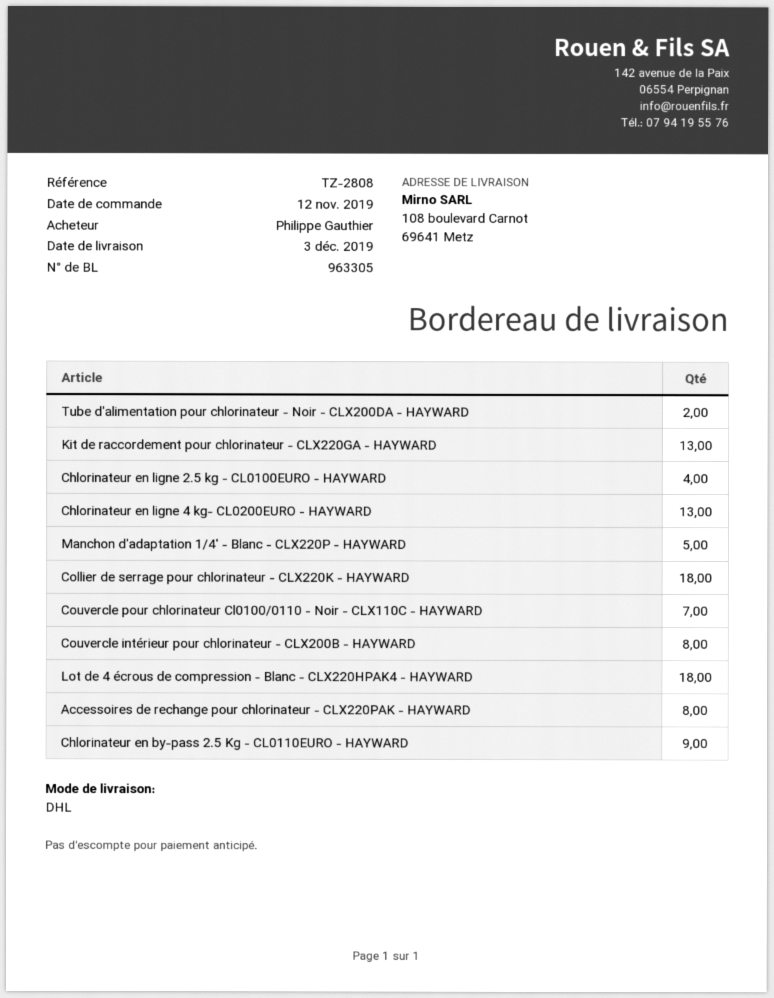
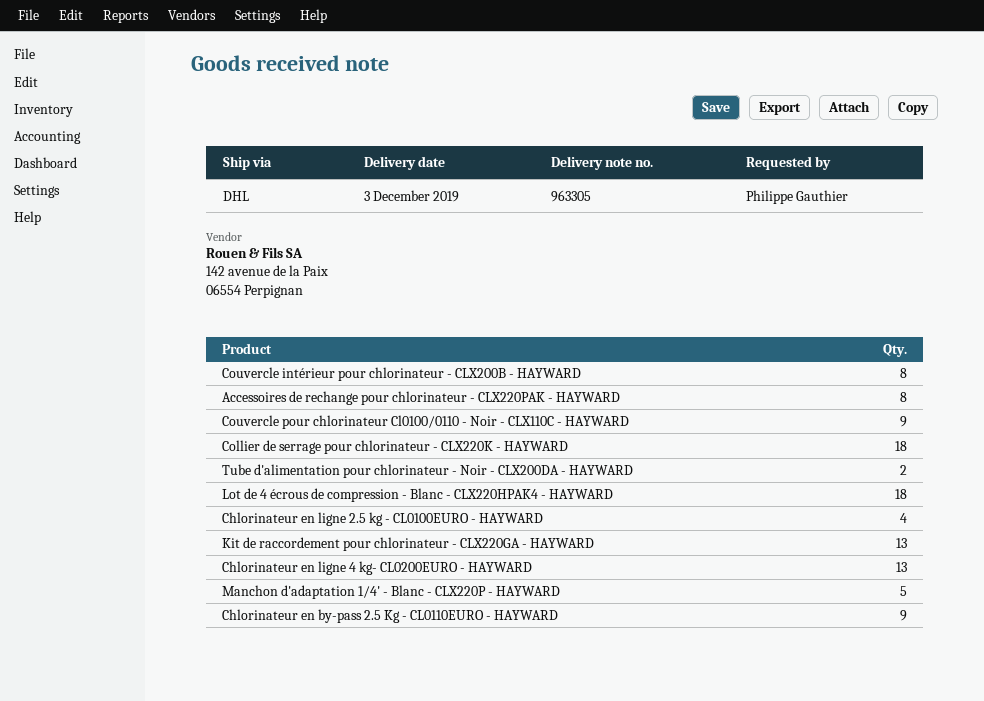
Couvercle pour chlorinateur Cl0100/0110 - Noir - CLX110C - HAYWARD: 7 -> 9

